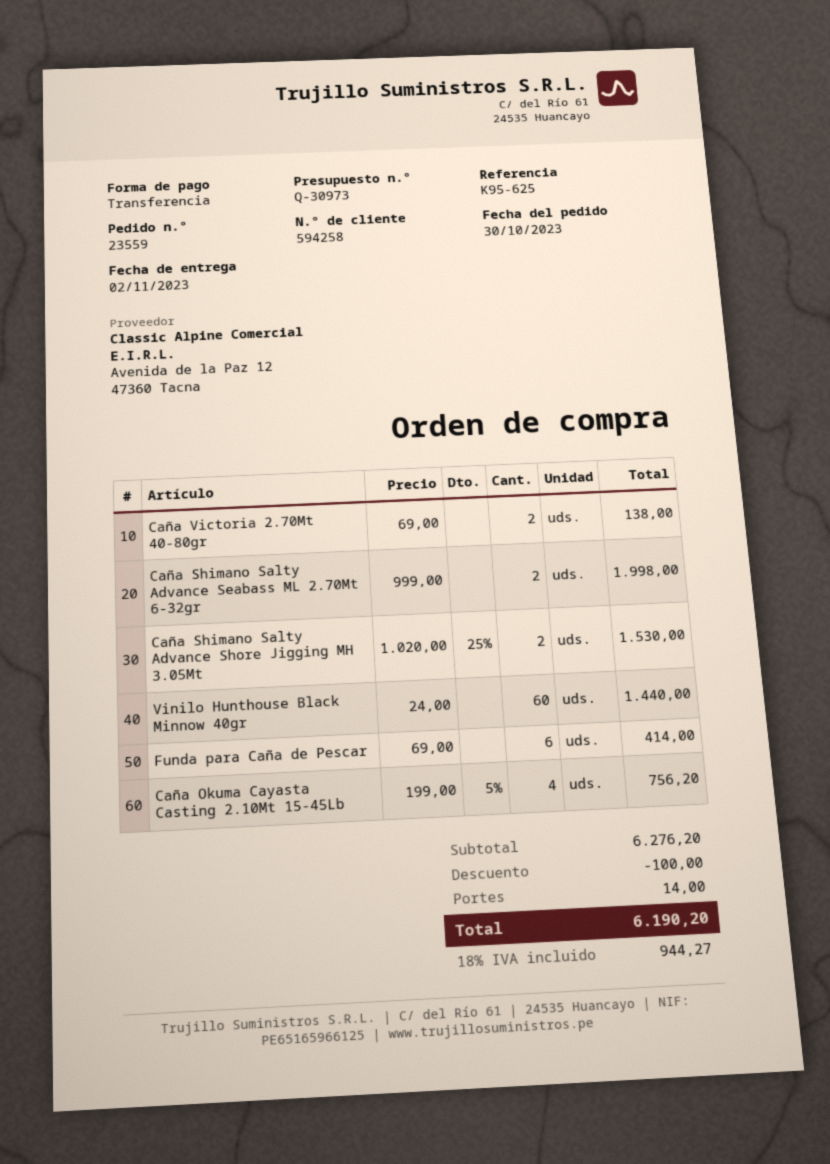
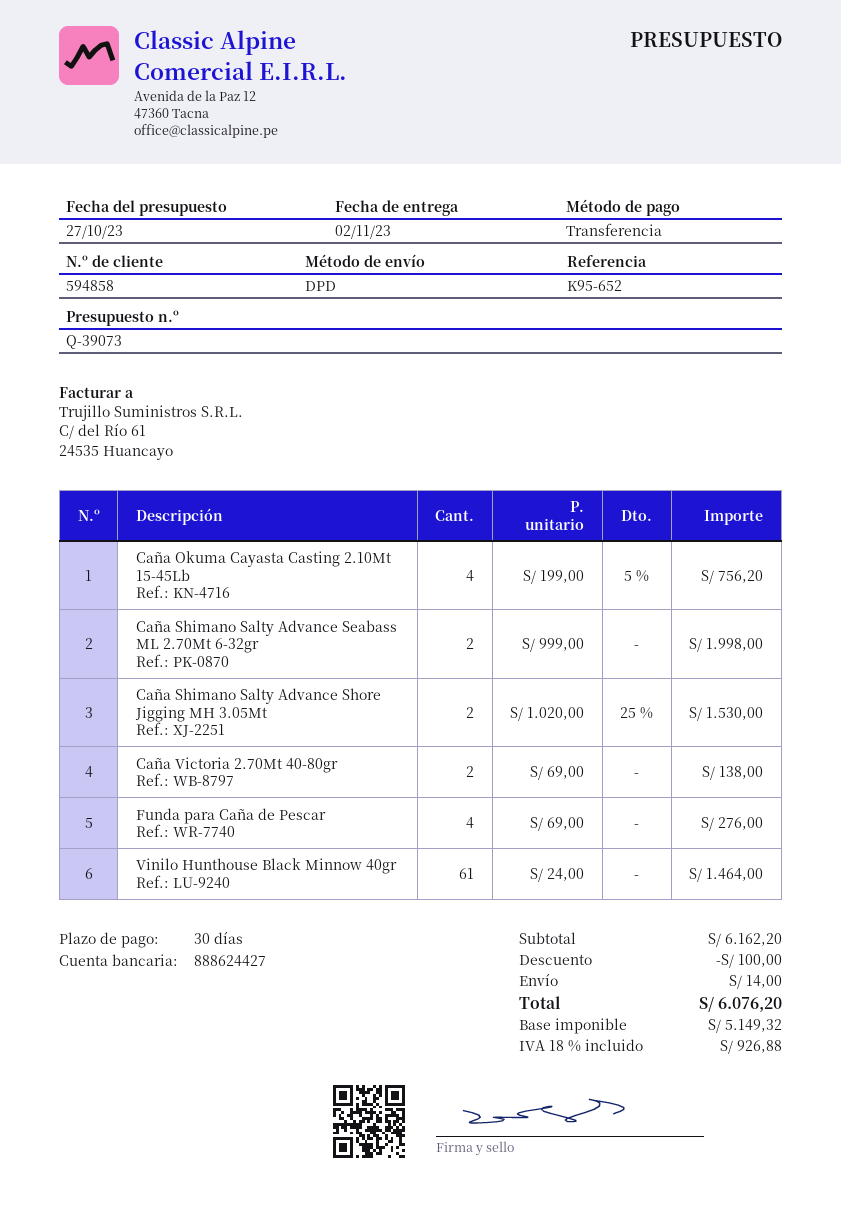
quote number: Q-30973 -> Q-39073
customer number: 594258 -> 594858
reference: K95-625 -> K95-652
Vinilo Hunthouse Black Minnow 40gr: 60 x 24.00 = 1440.00 -> 61 x 24.00 = 1464.00
Funda para Caña de Pescar: 6 x 69.00 = 414.00 -> 4 x 69.00 = 276.00
subtotal: 6276.20 -> 6162.20
tax: 18% = 944.27 -> 18% = 926.88
total: 6190.20 -> 6076.20

